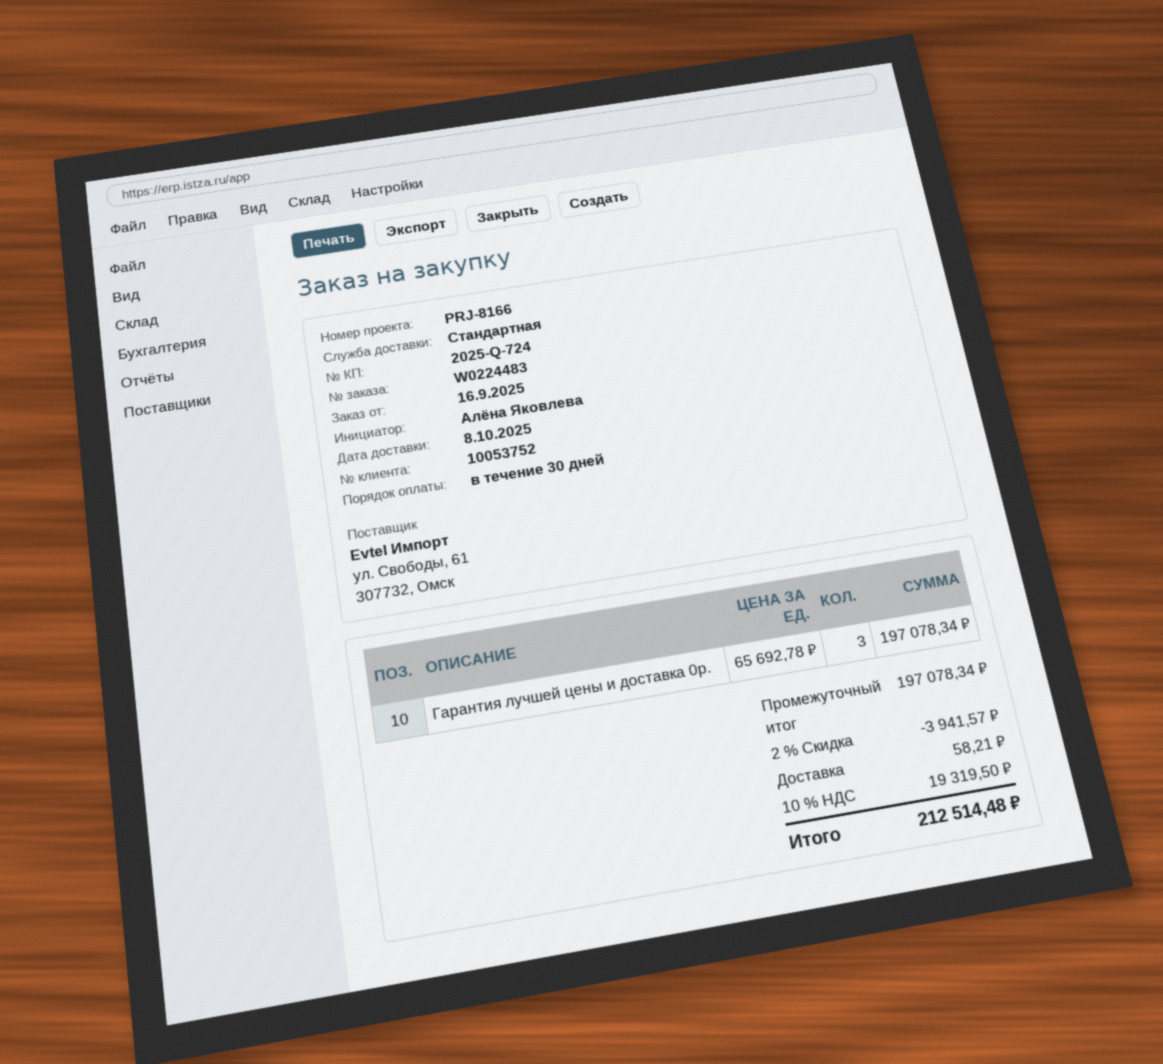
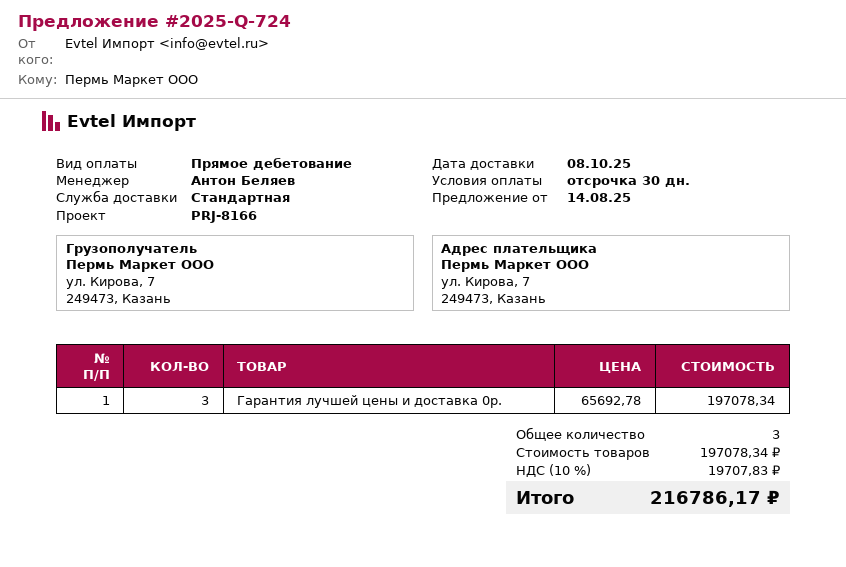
discount: 2% = 3941.57 -> none
shipping: 58.21 -> none
tax: 10% = 19319.50 -> 10% = 19707.83
total: 212514.48 -> 216786.17

